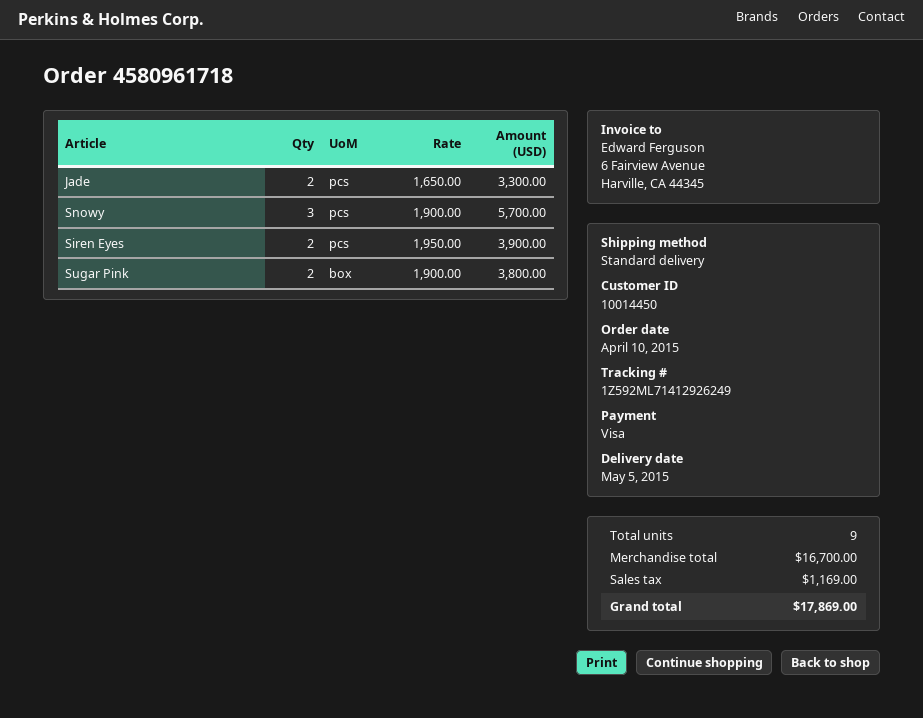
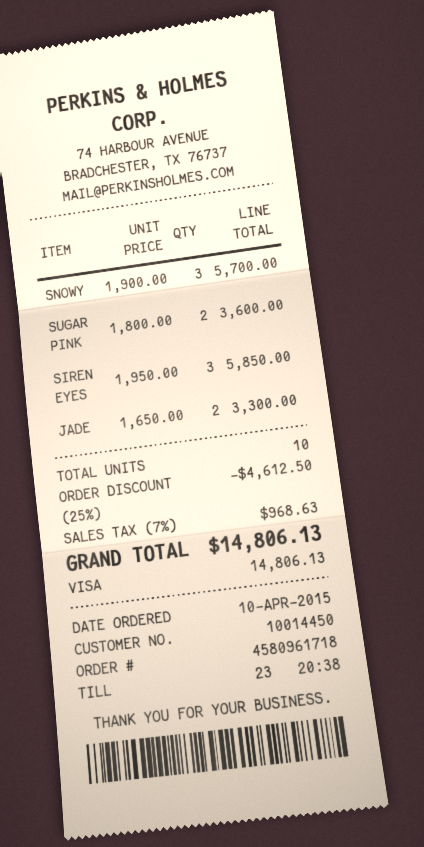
Siren Eyes: 2 x 1950.00 = 3900.00 -> 3 x 1950.00 = 5850.00
Sugar Pink: 2 x 1900.00 = 3800.00 -> 2 x 1800.00 = 3600.00
total quantity: 9 -> 10
discount: none -> 25% = 4612.50
tax: 1169.00 -> 968.63
total: 17869.00 -> 14806.13

